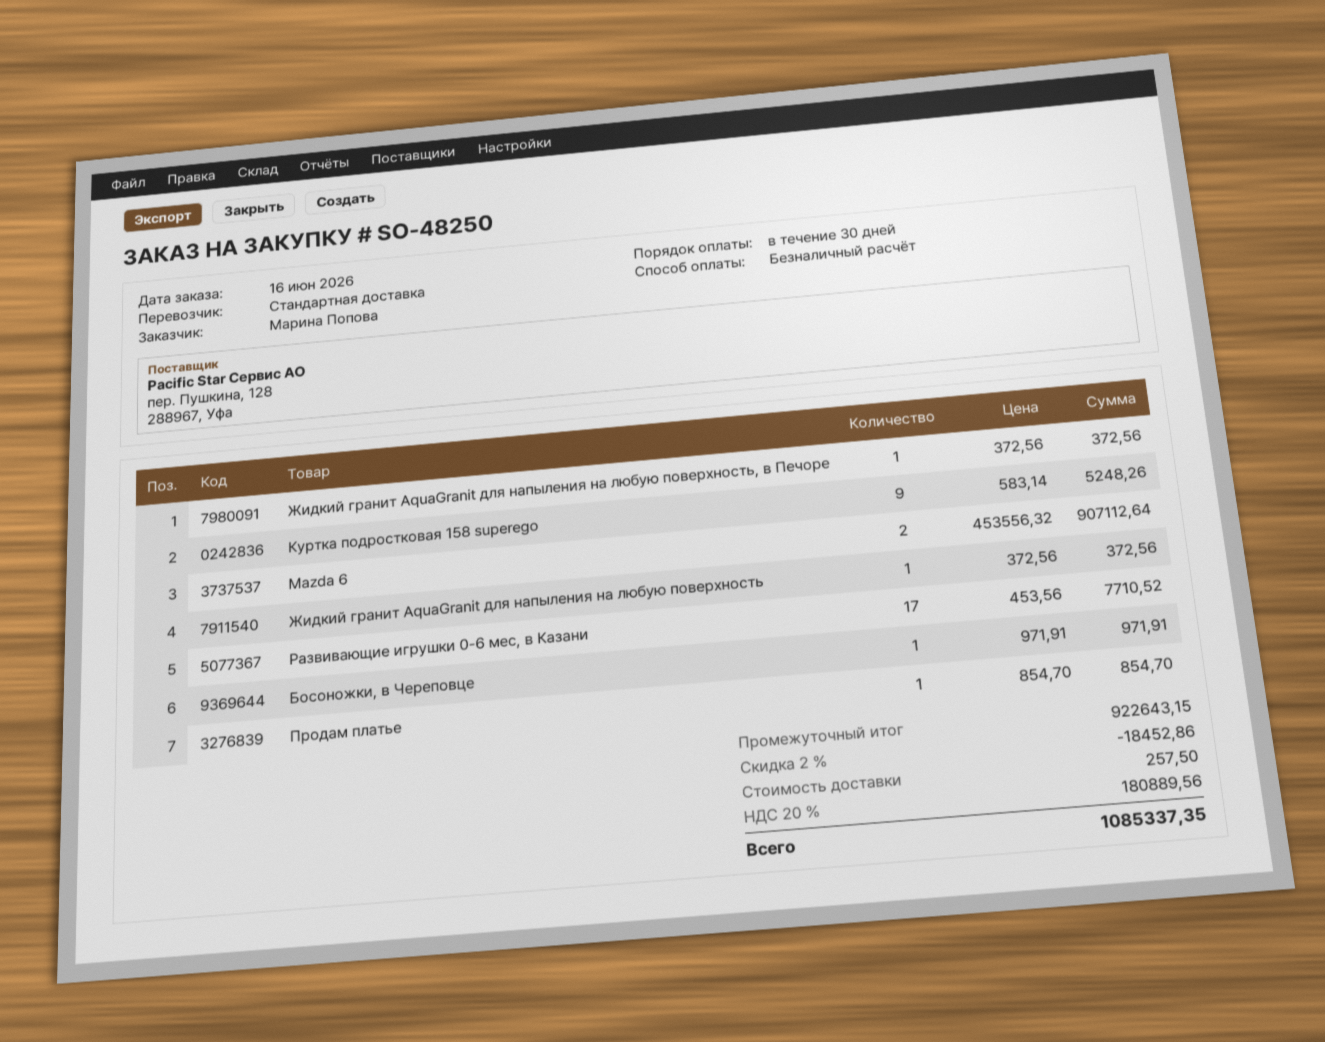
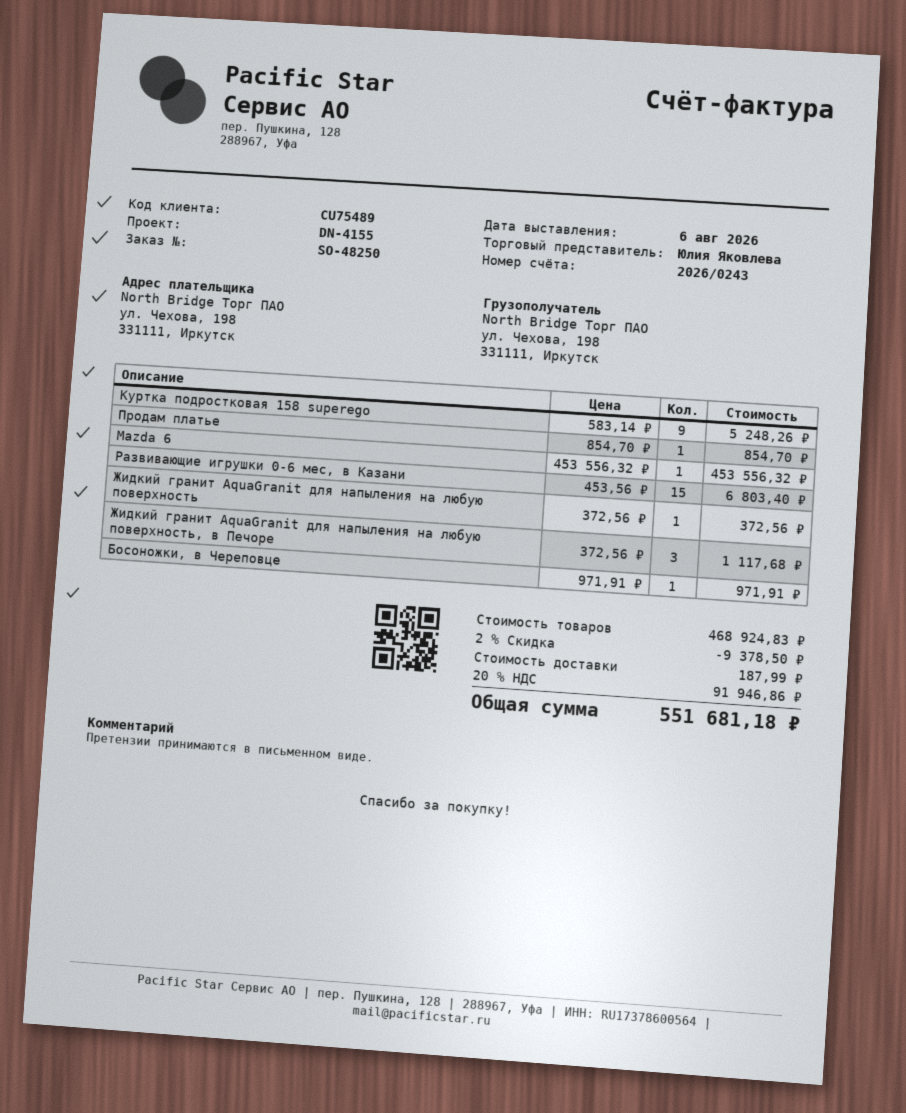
Жидкий гранит AquaGranit для напыления на любую поверхность, в Печоре: 1 x 372.56 = 372.56 -> 3 x 372.56 = 1117.68
Mazda 6: 2 x 453556.32 = 907112.64 -> 1 x 453556.32 = 453556.32
Развивающие игрушки 0-6 мес, в Казани: 17 x 453.56 = 7710.52 -> 15 x 453.56 = 6803.40
subtotal: 922643.15 -> 468924.83
discount: 2% = 18452.86 -> 2% = 9378.50
shipping: 257.50 -> 187.99
tax: 20% = 180889.56 -> 20% = 91946.86
total: 1085337.35 -> 551681.18

